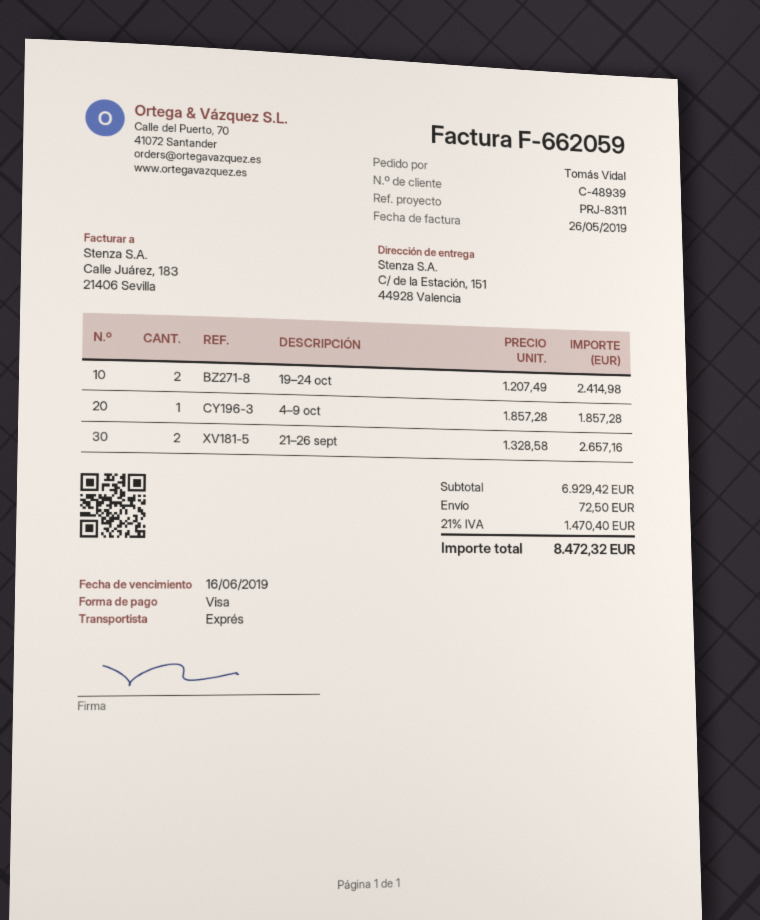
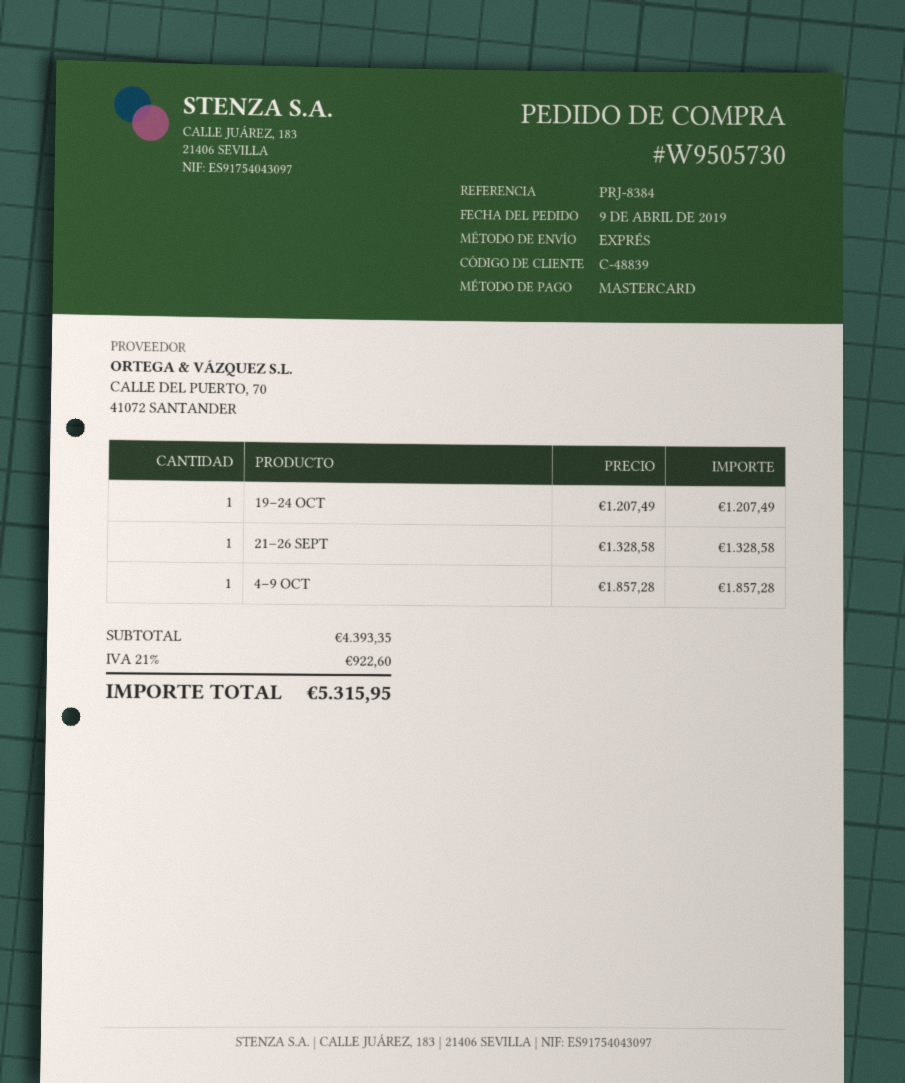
customer number: C-48939 -> C-48839
reference: PRJ-8311 -> PRJ-8384
payment method: Visa -> Mastercard
19–24 oct: 2 x 1207.49 = 2414.98 -> 1 x 1207.49 = 1207.49
21–26 sept: 2 x 1328.58 = 2657.16 -> 1 x 1328.58 = 1328.58
subtotal: 6929.42 -> 4393.35
shipping: 72.50 -> none
tax: 21% = 1470.40 -> 21% = 922.60
total: 8472.32 -> 5315.95

